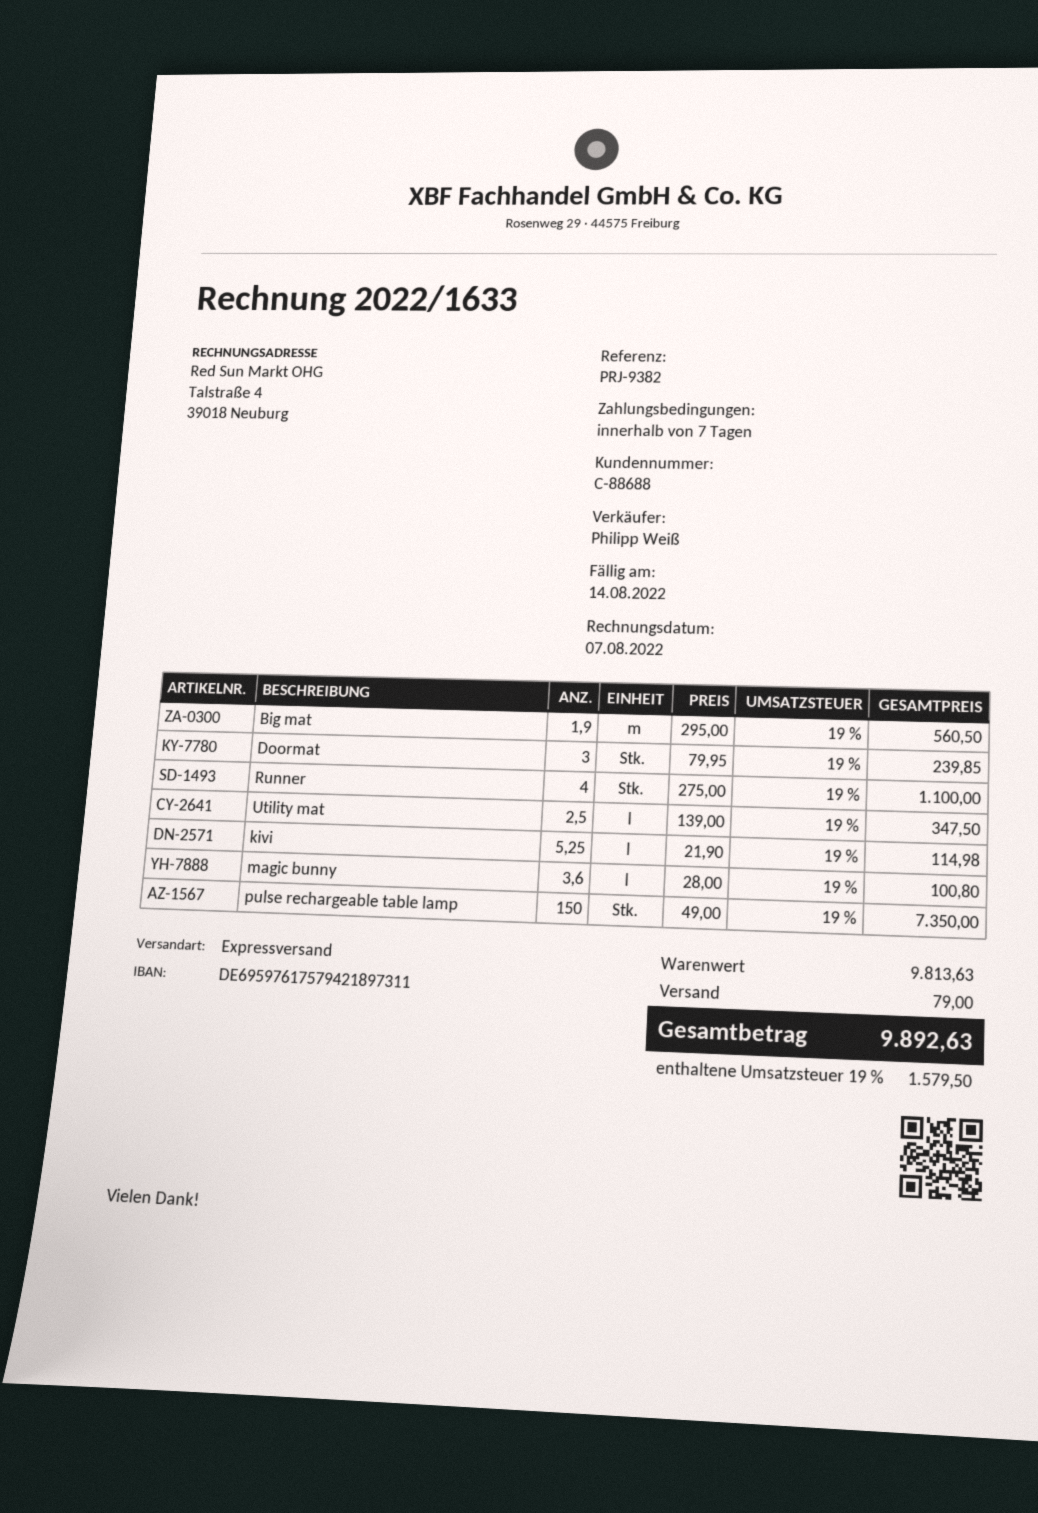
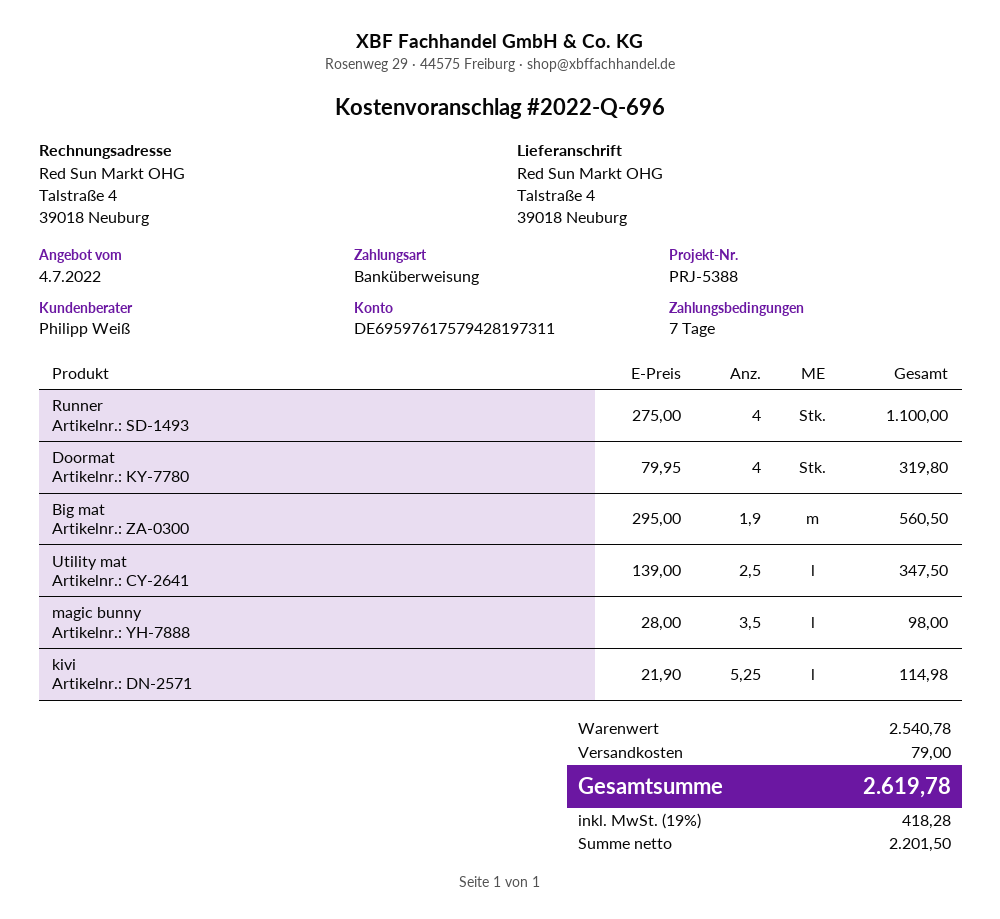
reference: PRJ-9382 -> PRJ-5388
bank account: DE69597617579421897311 -> DE69597617579428197311
Doormat: 3 x 79.95 = 239.85 -> 4 x 79.95 = 319.80
magic bunny: 3.6 x 28.00 = 100.80 -> 3.5 x 28.00 = 98.00
pulse rechargeable table lamp: 150 x 49.00 = 7350.00 -> none
subtotal: 9813.63 -> 2540.78
tax: 19% = 1579.50 -> 19% = 418.28
total: 9892.63 -> 2619.78

